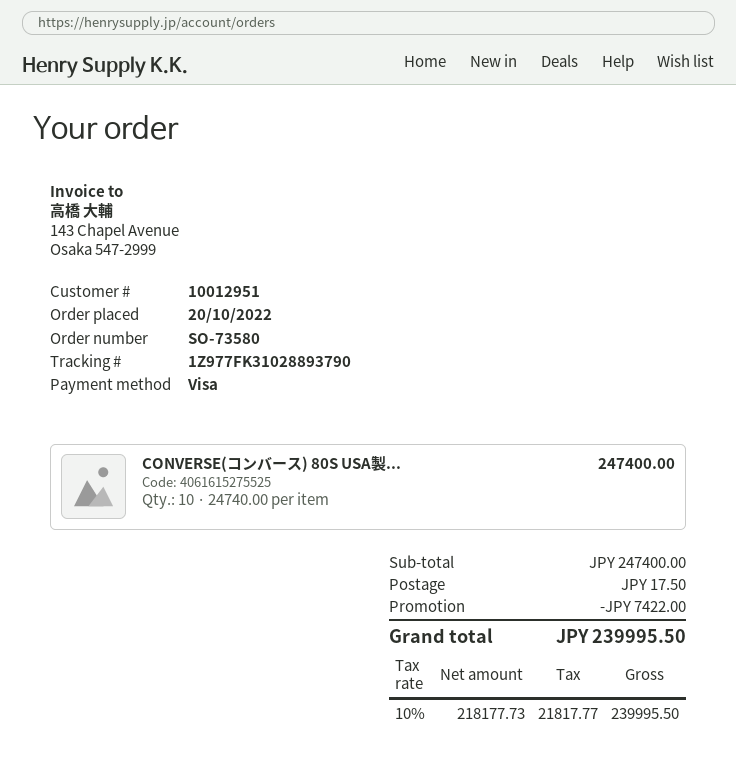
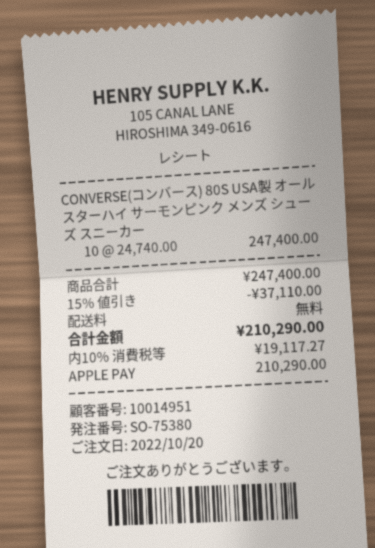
order number: SO-73580 -> SO-75380
customer number: 10012951 -> 10014951
payment method: Visa -> Apple Pay
discount: 7422.00 -> 37110.00
shipping: 17.50 -> 0.00
tax: 10% = 21817.77 -> 10% = 19117.27
total: 239995.50 -> 210290.00

